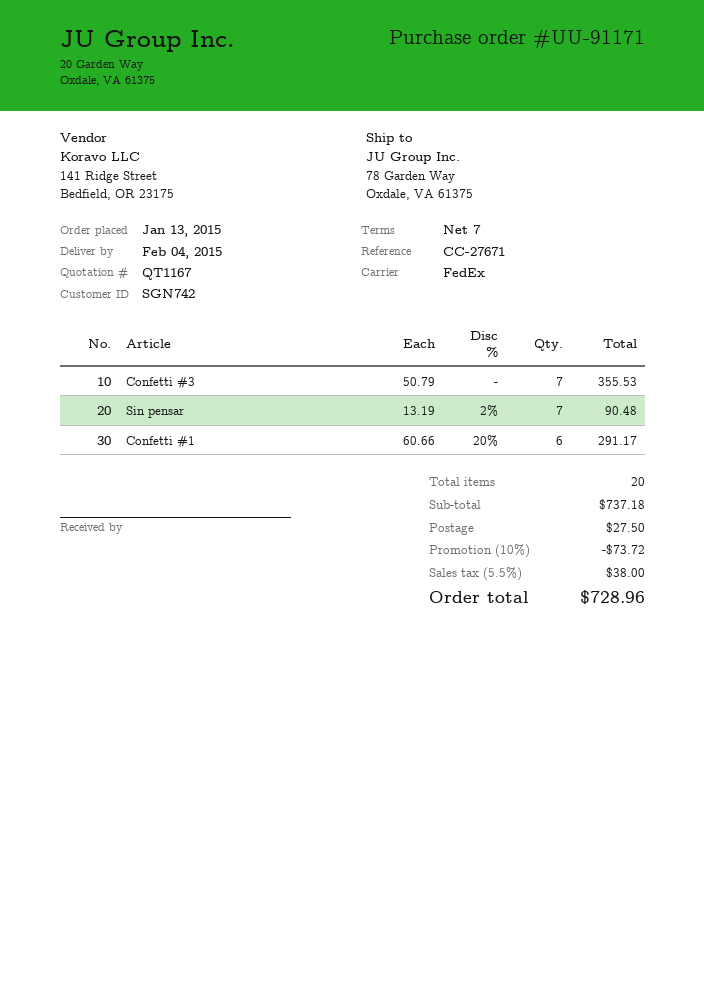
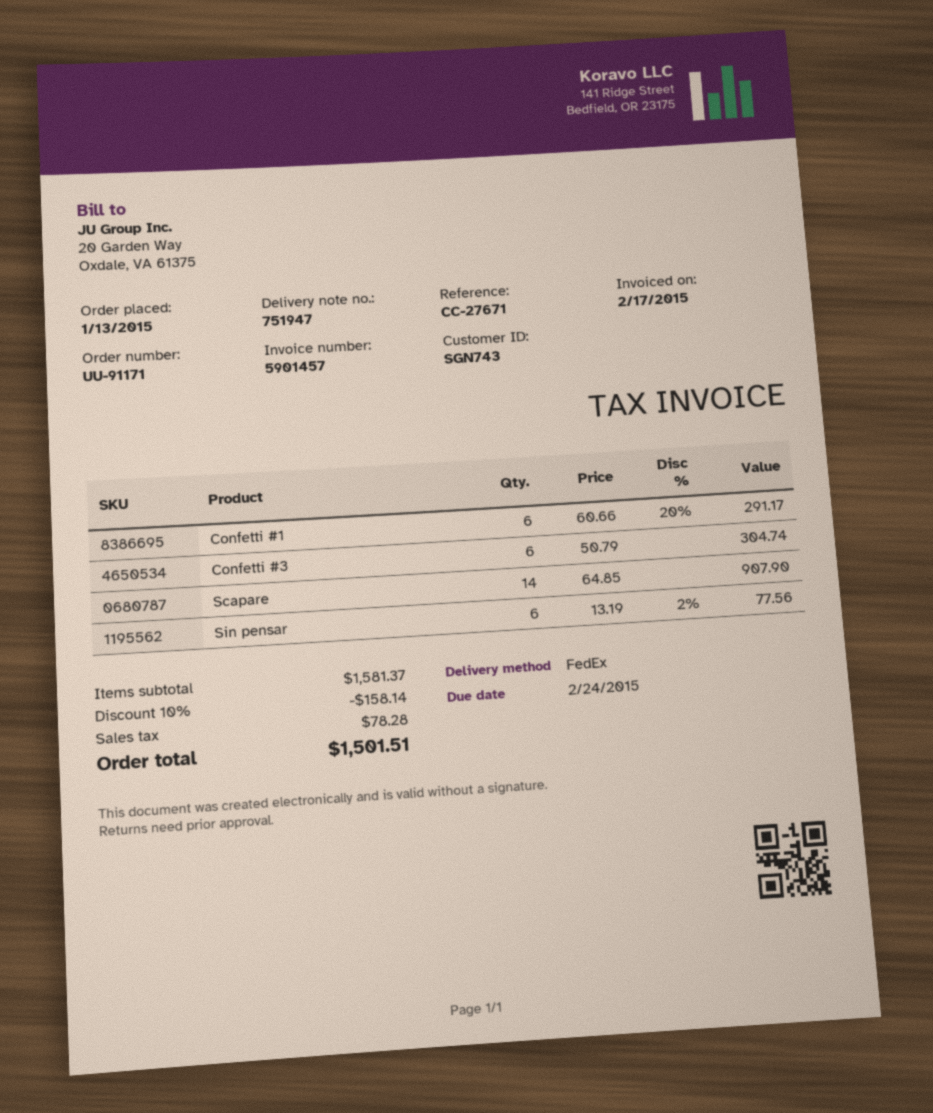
customer number: SGN742 -> SGN743
Confetti #3: 7 x 50.79 = 355.53 -> 6 x 50.79 = 304.74
Sin pensar: 7 x 13.19 - 2% = 90.48 -> 6 x 13.19 - 2% = 77.56
Scapare: none -> 14 x 64.85 = 907.90
subtotal: 737.18 -> 1581.37
discount: 10% = 73.72 -> 10% = 158.14
shipping: 27.50 -> none
tax: 38.00 -> 78.28
total: 728.96 -> 1501.51

